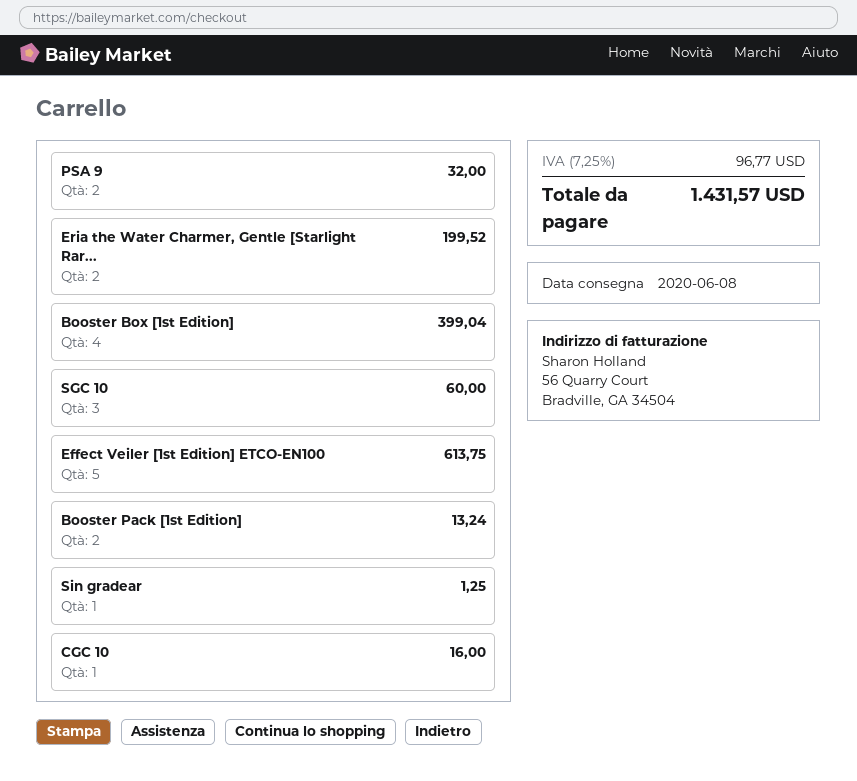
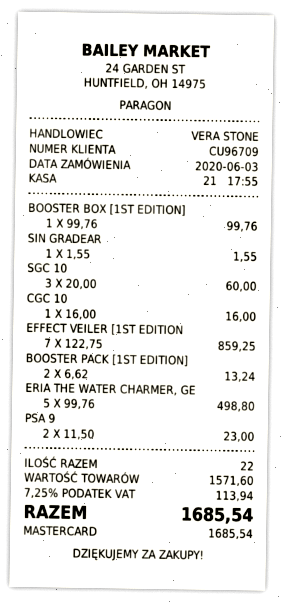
PSA 9: 2 for 32.00 -> 2 for 23.00
Eria the Water Charmer, Gentle [Starlight Rar...: 2 for 199.52 -> 5 for 498.80
Booster Box [1st Edition]: 4 for 399.04 -> 1 for 99.76
Effect Veiler [1st Edition] ETCO-EN100: 5 for 613.75 -> 7 for 859.25
Sin gradear: 1 for 1.25 -> 1 for 1.55
tax: 7.25% = 96.77 -> 7.25% = 113.94
total: 1431.57 -> 1685.54

